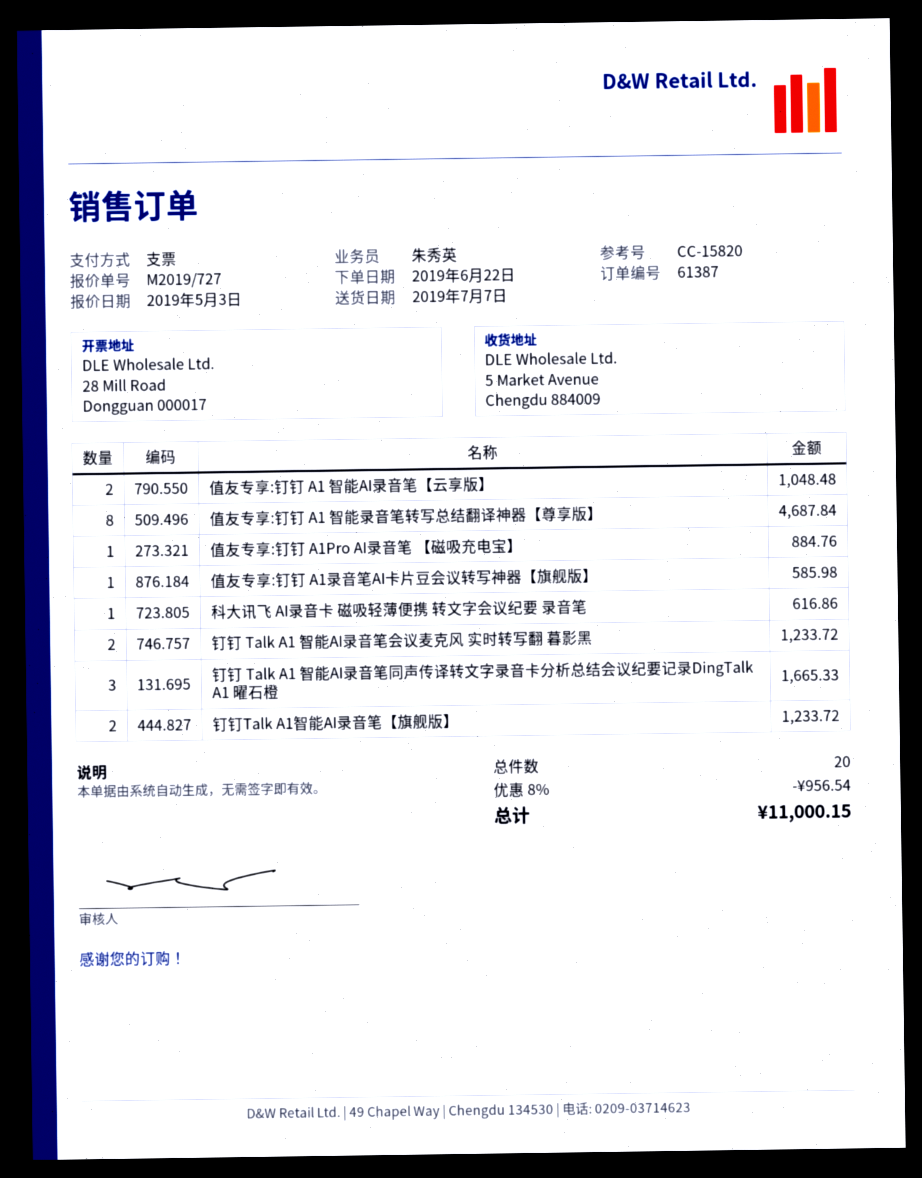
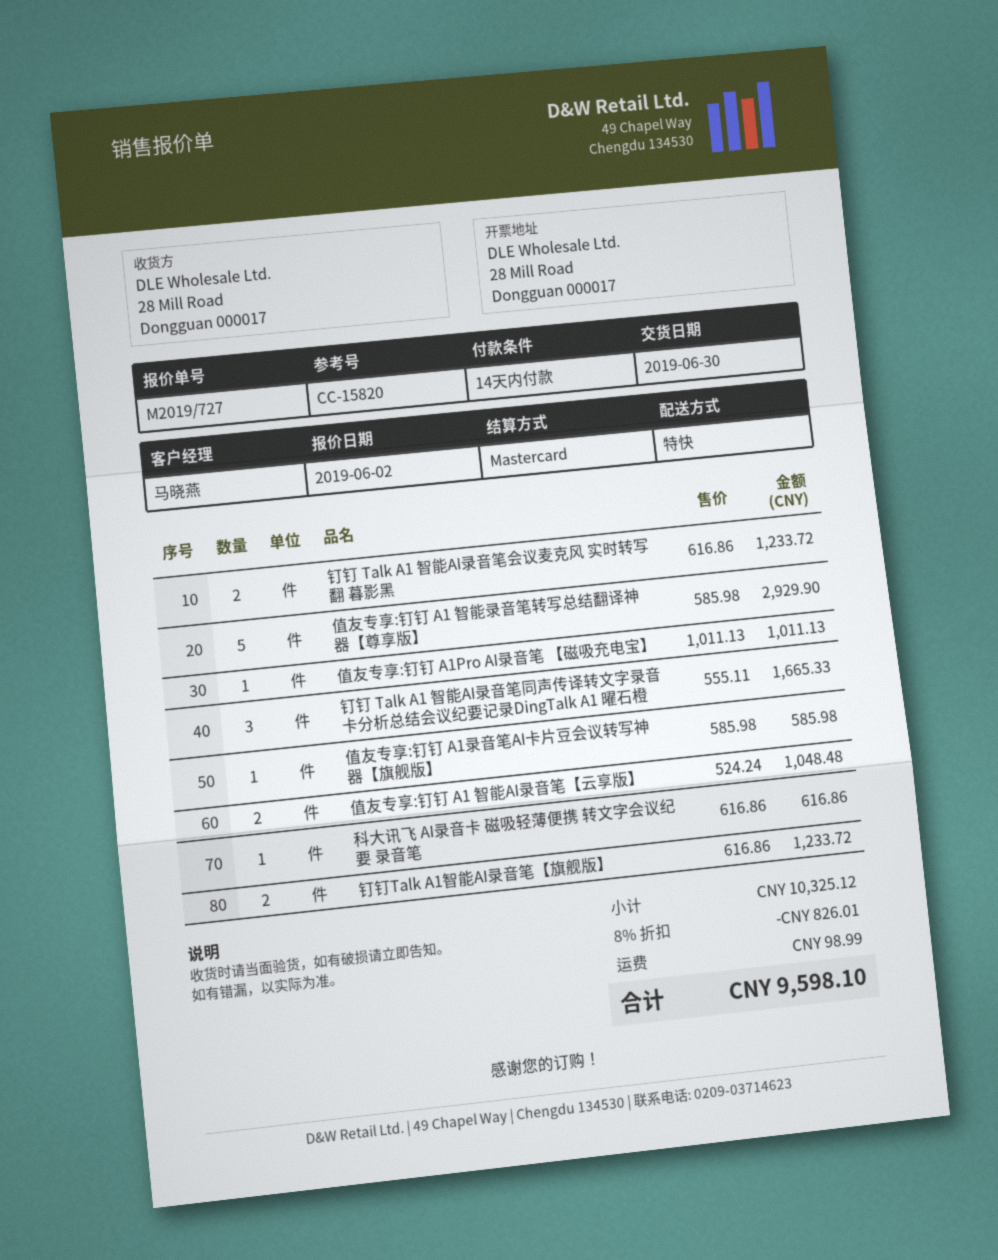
quote date: 2019-05-03 -> 2019-06-02
delivery date: 2019-07-07 -> 2019-06-30
sales rep: 朱秀英 -> 马晓燕
payment method: cheque -> Mastercard
ship to: 5 Market Avenue, Chengdu 884009 -> 28 Mill Road, Dongguan 000017
值友专享:钉钉 A1 智能录音笔转写总结翻译神器【尊享版】: 8 for 4687.84 -> 5 for 2929.90
值友专享:钉钉 A1Pro AI录音笔 【磁吸充电宝】: 1 for 884.76 -> 1 for 1011.13
discount: 8% = 956.54 -> 8% = 826.01
shipping: none -> 98.99
total: 11000.15 -> 9598.10

